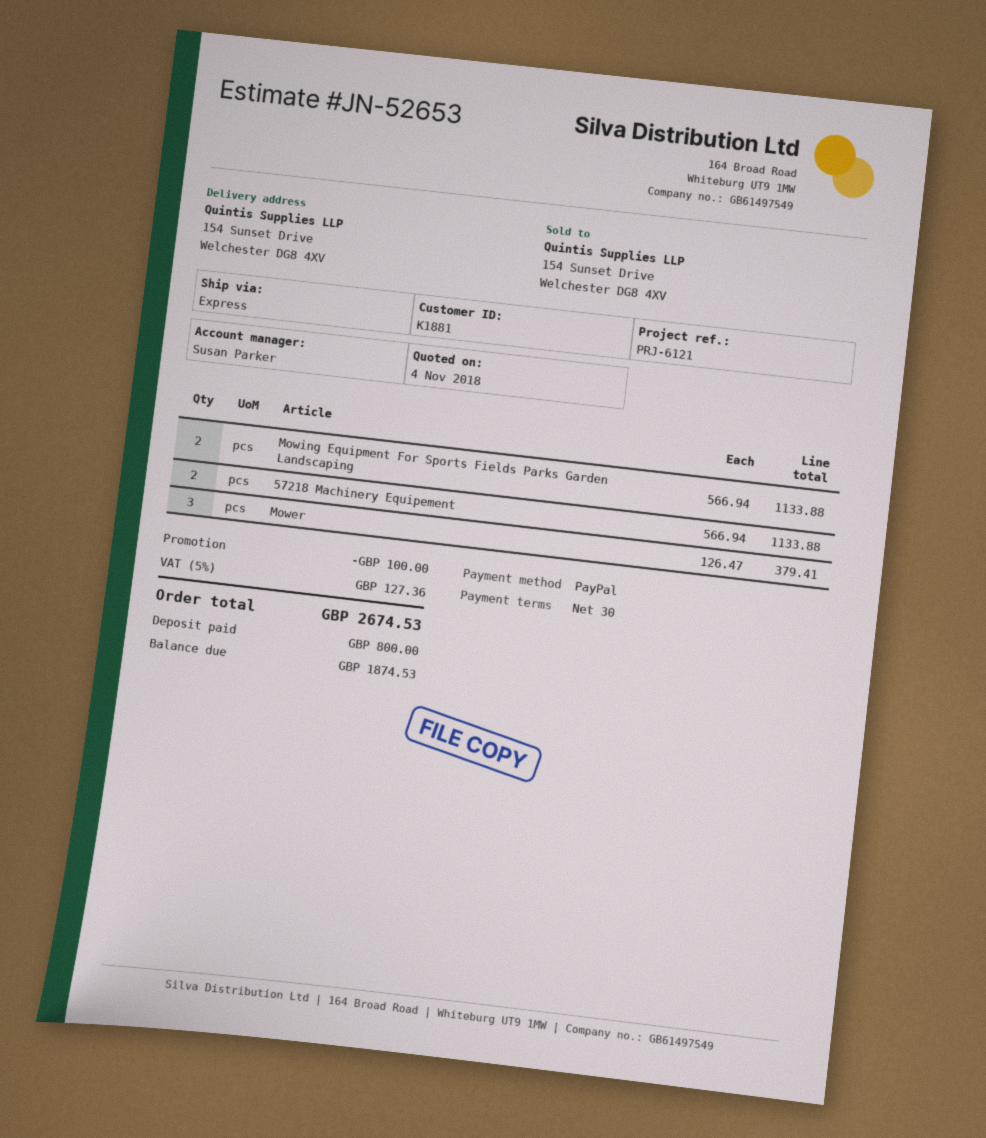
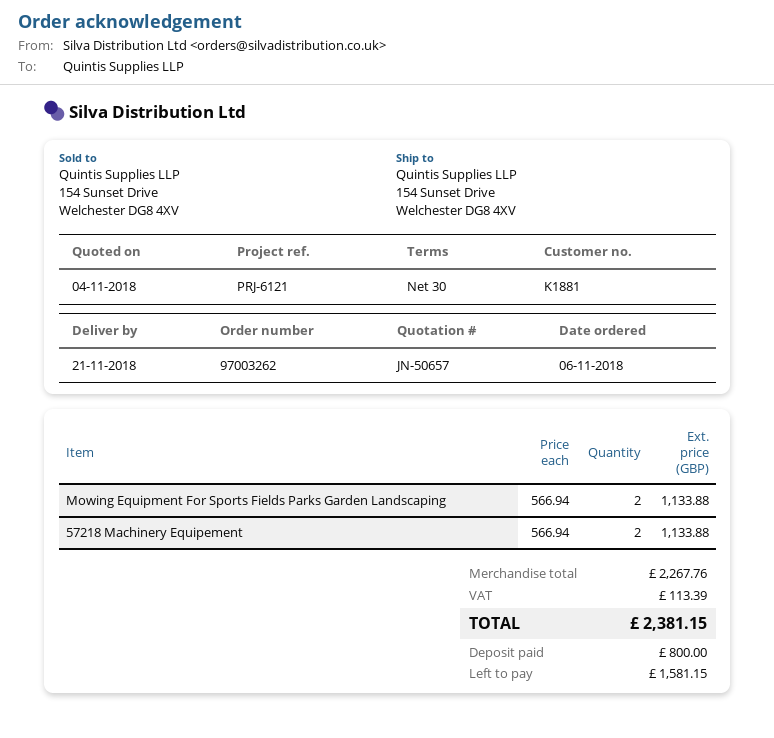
quote number: JN-52653 -> JN-50657
Mower: 3 x 126.47 = 379.41 -> none
discount: 100.00 -> none
tax: 127.36 -> 113.39
total: 2674.53 -> 2381.15
balance: 1874.53 -> 1581.15

